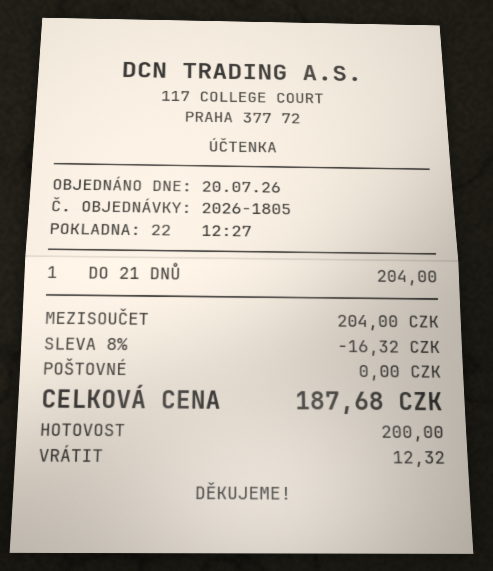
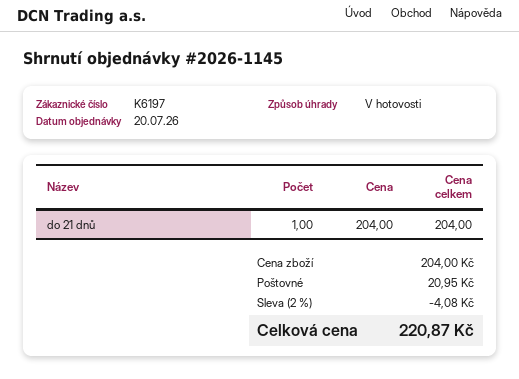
order number: 2026-1805 -> 2026-1145
discount: 8% = 16.32 -> 2% = 4.08
shipping: 0.00 -> 20.95
total: 187.68 -> 220.87

